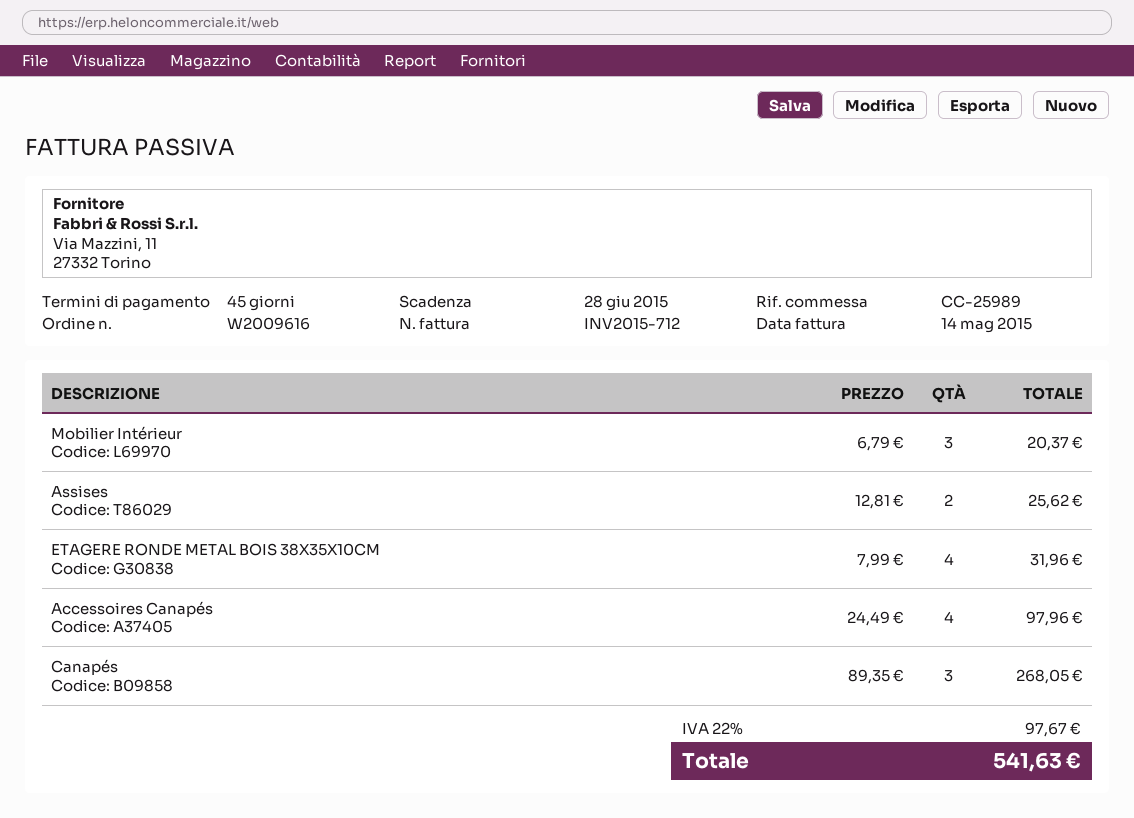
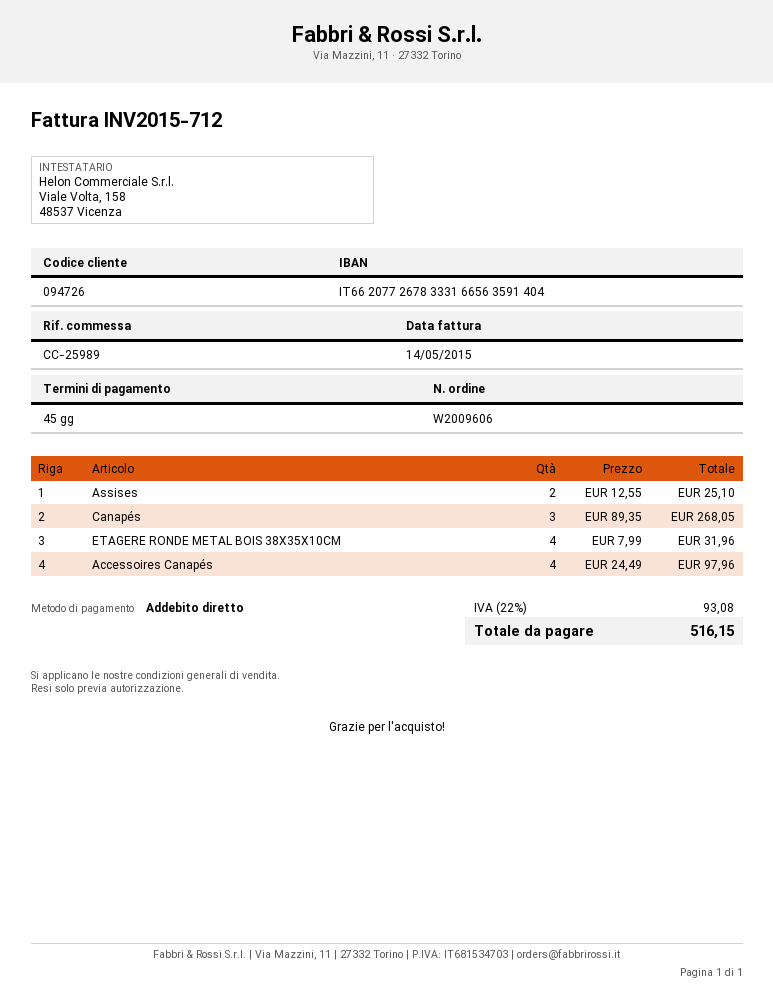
order number: W2009616 -> W2009606
Mobilier Intérieur: 3 x 6.79 = 20.37 -> none
Assises: 2 x 12.81 = 25.62 -> 2 x 12.55 = 25.10
tax: 22% = 97.67 -> 22% = 93.08
total: 541.63 -> 516.15

